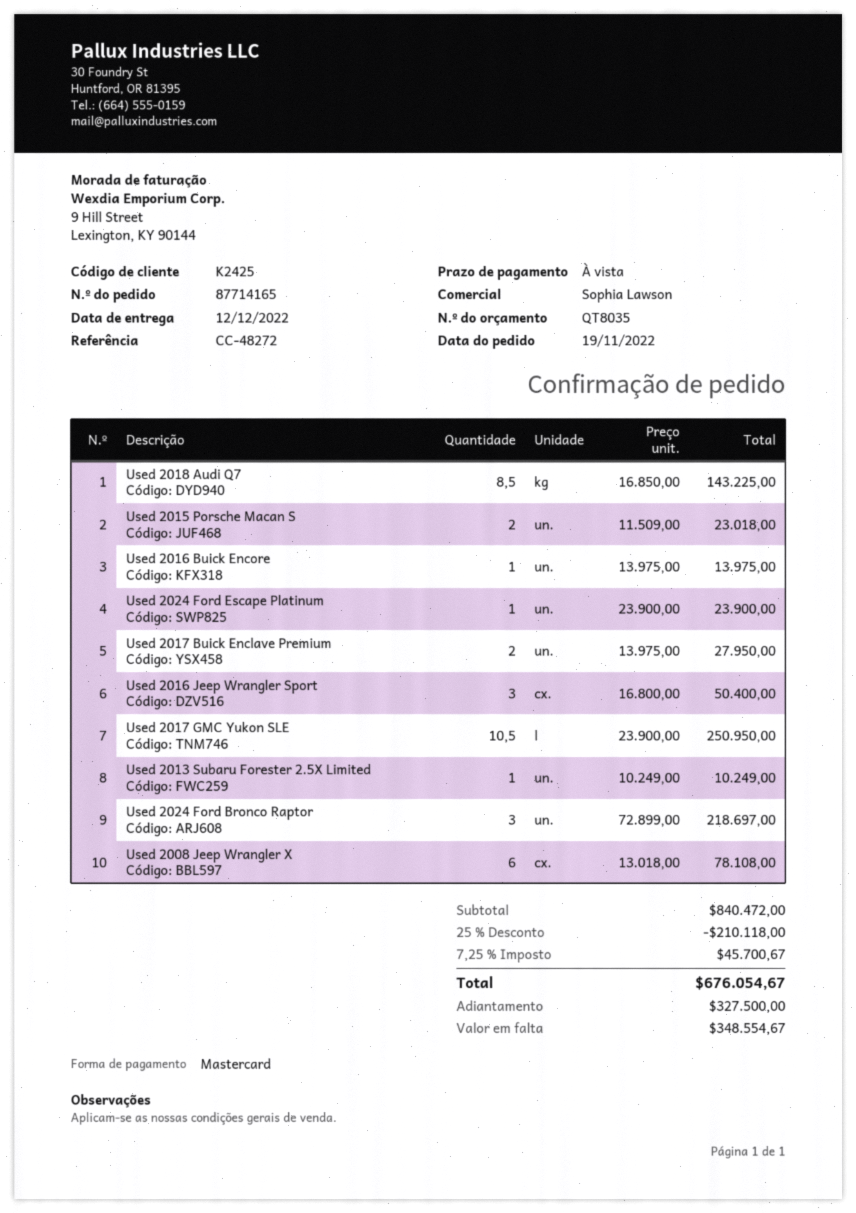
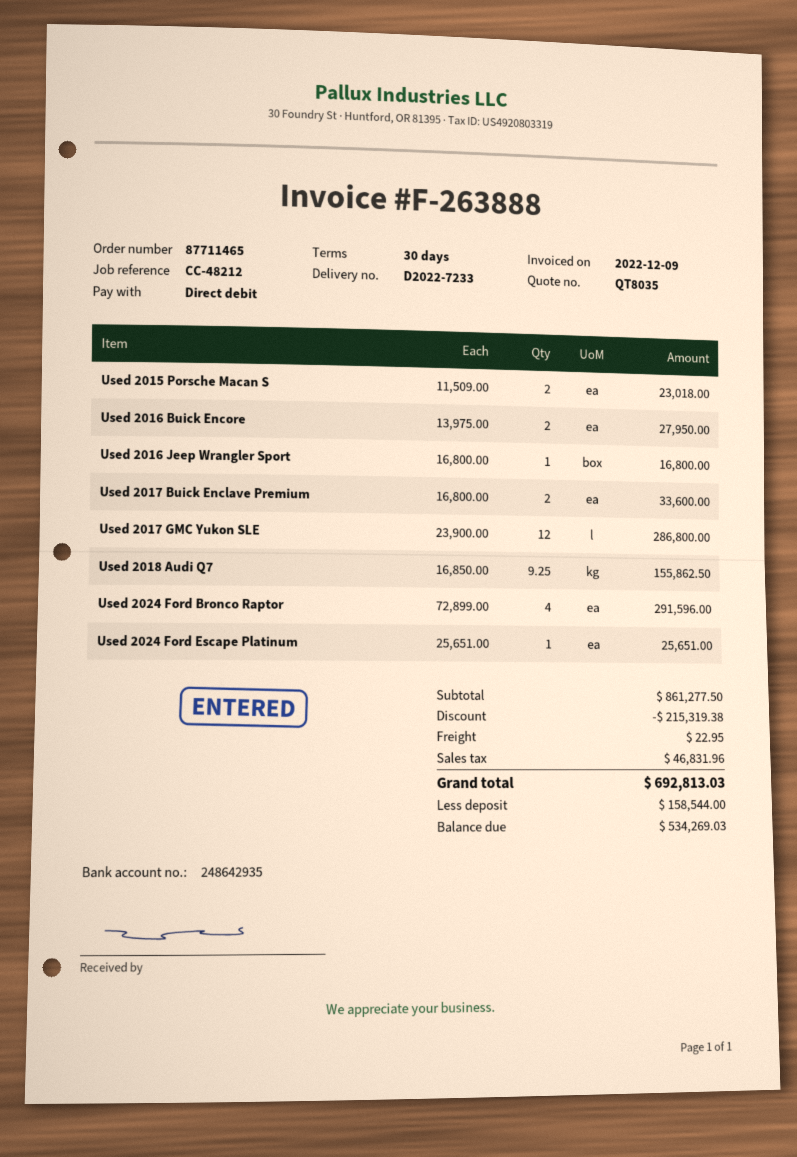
order number: 87714165 -> 87711465
payment terms: on receipt -> 30 days
reference: CC-48272 -> CC-48212
payment method: Mastercard -> direct debit
Used 2018 Audi Q7: 8.5 x 16850.00 = 143225.00 -> 9.25 x 16850.00 = 155862.50
Used 2016 Buick Encore: 1 x 13975.00 = 13975.00 -> 2 x 13975.00 = 27950.00
Used 2024 Ford Escape Platinum: 1 x 23900.00 = 23900.00 -> 1 x 25651.00 = 25651.00
Used 2017 Buick Enclave Premium: 2 x 13975.00 = 27950.00 -> 2 x 16800.00 = 33600.00
Used 2016 Jeep Wrangler Sport: 3 x 16800.00 = 50400.00 -> 1 x 16800.00 = 16800.00
Used 2017 GMC Yukon SLE: 10.5 x 23900.00 = 250950.00 -> 12 x 23900.00 = 286800.00
Used 2013 Subaru Forester 2.5X Limited: 1 x 10249.00 = 10249.00 -> none
Used 2024 Ford Bronco Raptor: 3 x 72899.00 = 218697.00 -> 4 x 72899.00 = 291596.00
Used 2008 Jeep Wrangler X: 6 x 13018.00 = 78108.00 -> none
subtotal: 840472.00 -> 861277.50
discount: 210118.00 -> 215319.38
shipping: none -> 22.95
tax: 45700.67 -> 46831.96
total: 676054.67 -> 692813.03
deposit: 327500.00 -> 158544.00
balance: 348554.67 -> 534269.03

